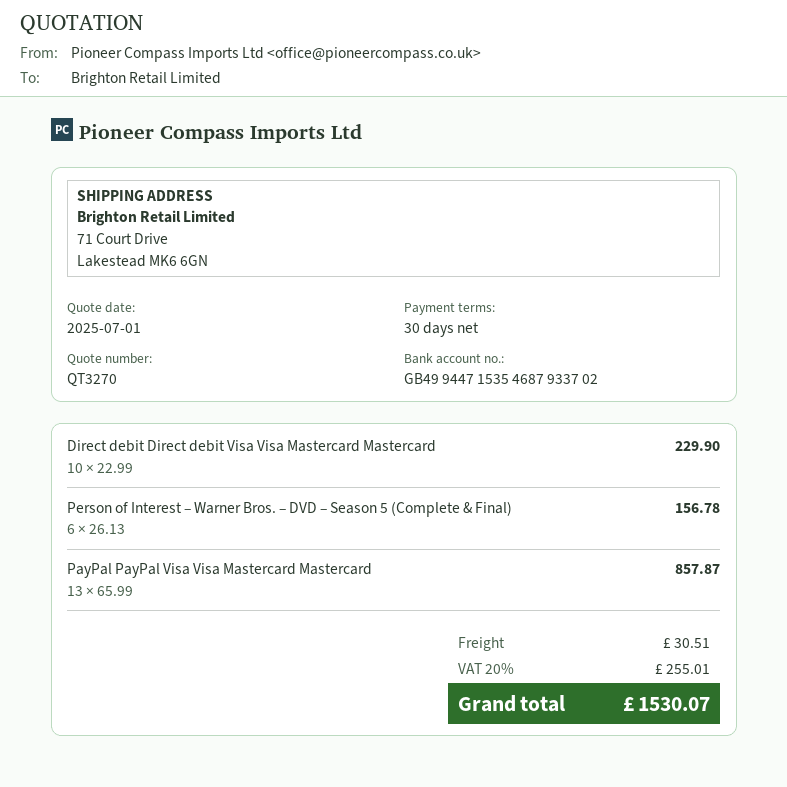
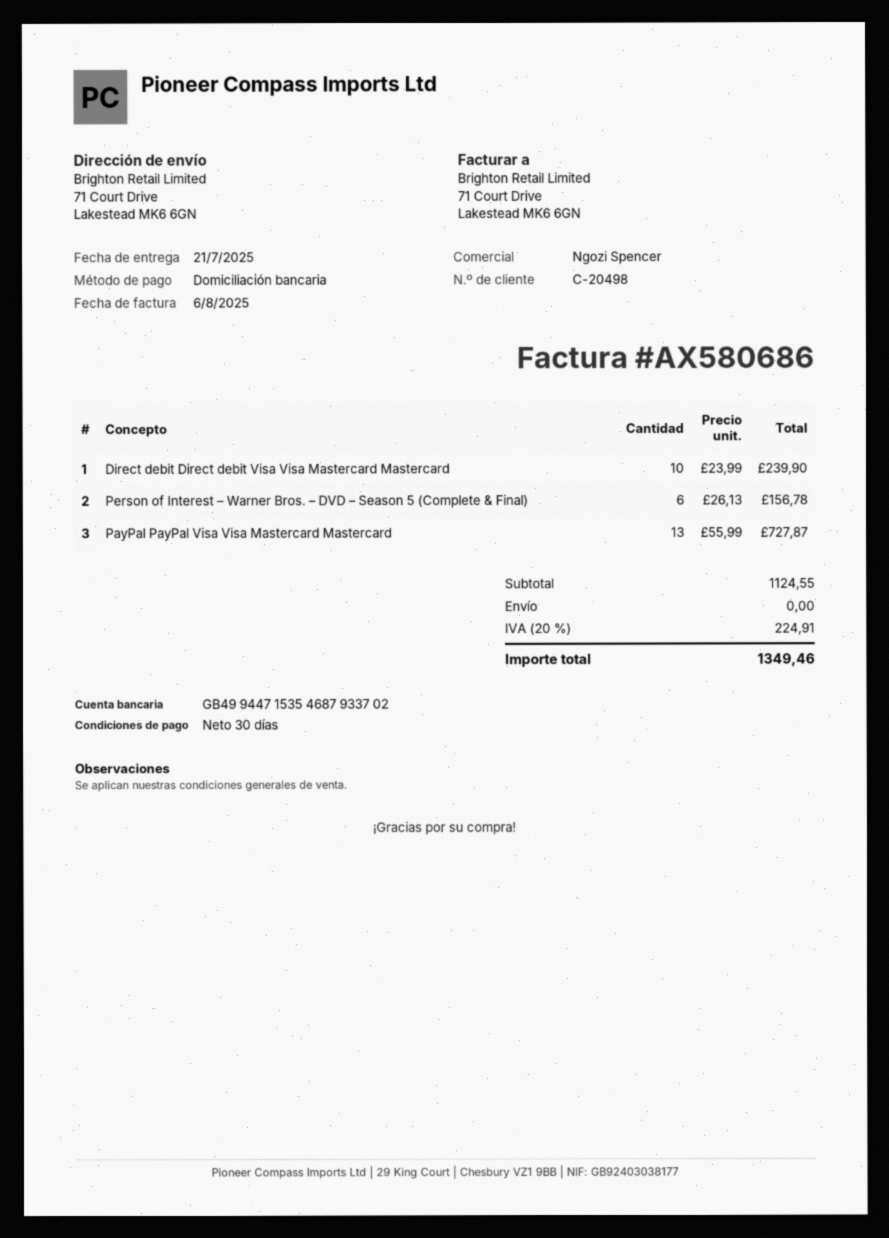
Direct debit Direct debit Visa Visa Mastercard Mastercard: 10 x 22.99 = 229.90 -> 10 x 23.99 = 239.90
PayPal PayPal Visa Visa Mastercard Mastercard: 13 x 65.99 = 857.87 -> 13 x 55.99 = 727.87
shipping: 30.51 -> 0.00
tax: 20% = 255.01 -> 20% = 224.91
total: 1530.07 -> 1349.46

